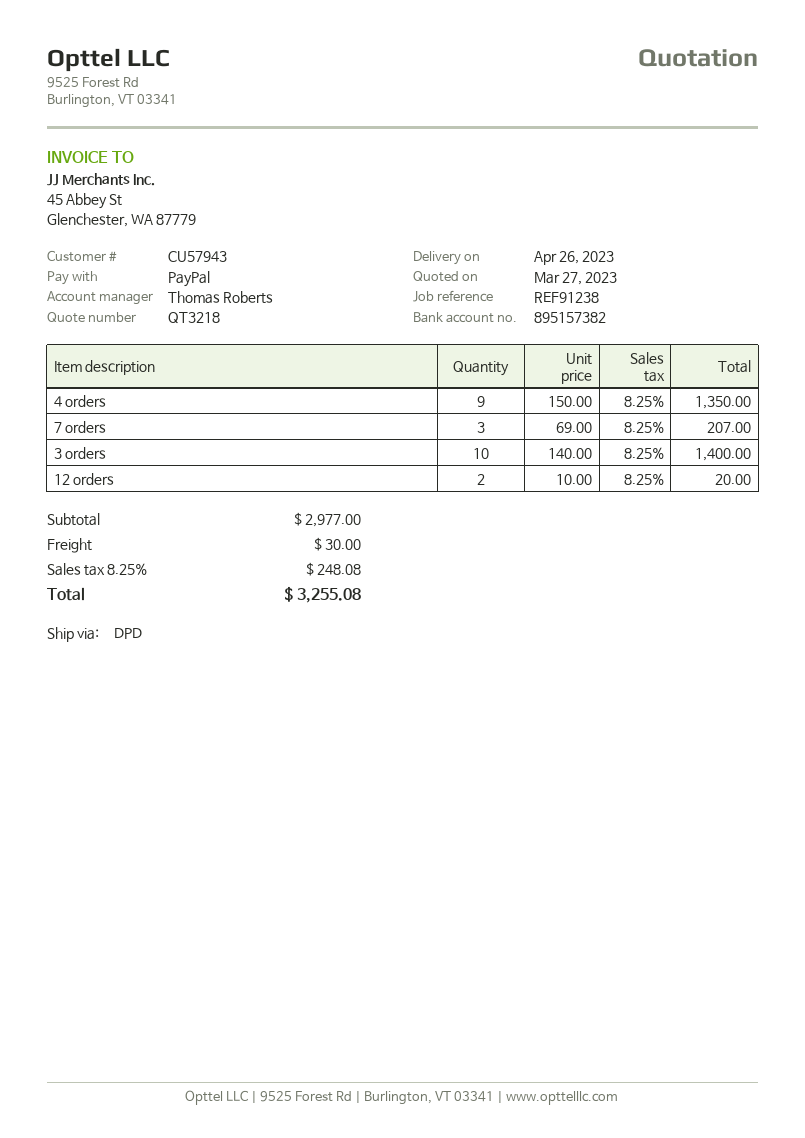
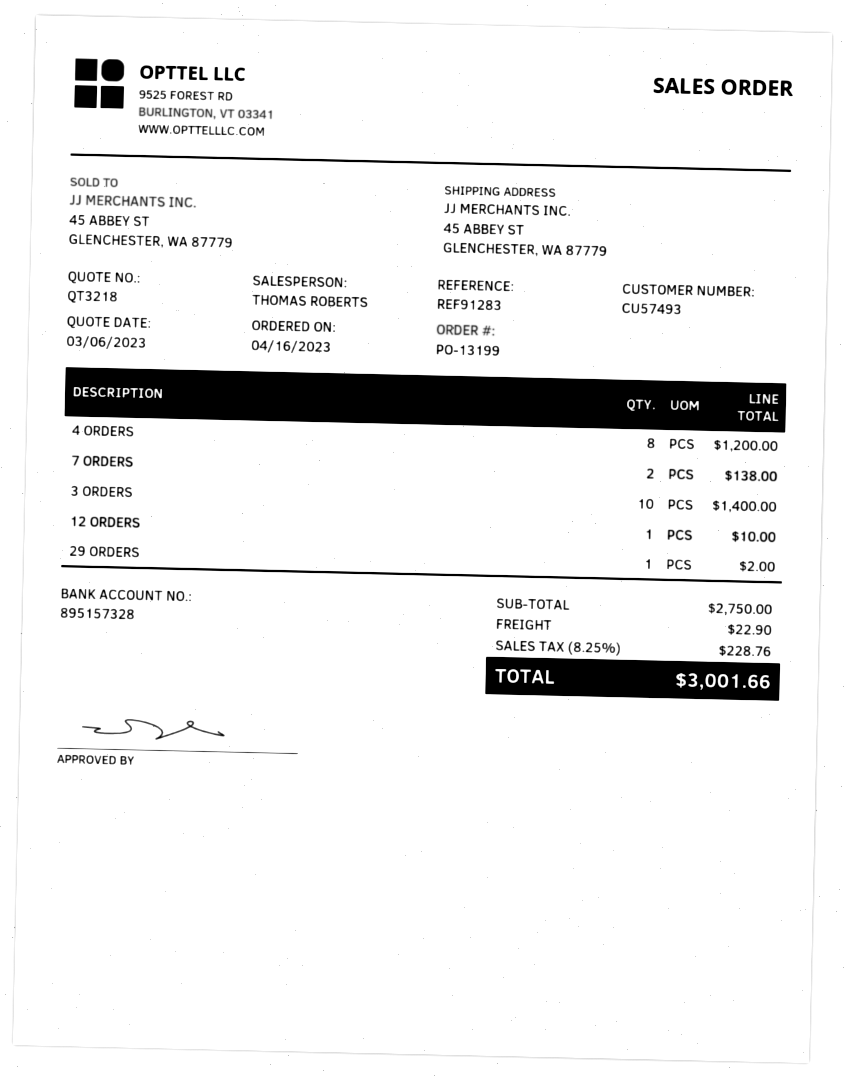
quote date: 2023-03-27 -> 2023-03-06
customer number: CU57943 -> CU57493
reference: REF91238 -> REF91283
bank account: 895157382 -> 895157328
4 orders: 9 for 1350.00 -> 8 for 1200.00
7 orders: 3 for 207.00 -> 2 for 138.00
12 orders: 2 for 20.00 -> 1 for 10.00
29 ORDERS: none -> 1 for 2.00
subtotal: 2977.00 -> 2750.00
shipping: 30.00 -> 22.90
tax: 8.25% = 248.08 -> 8.25% = 228.76
total: 3255.08 -> 3001.66

